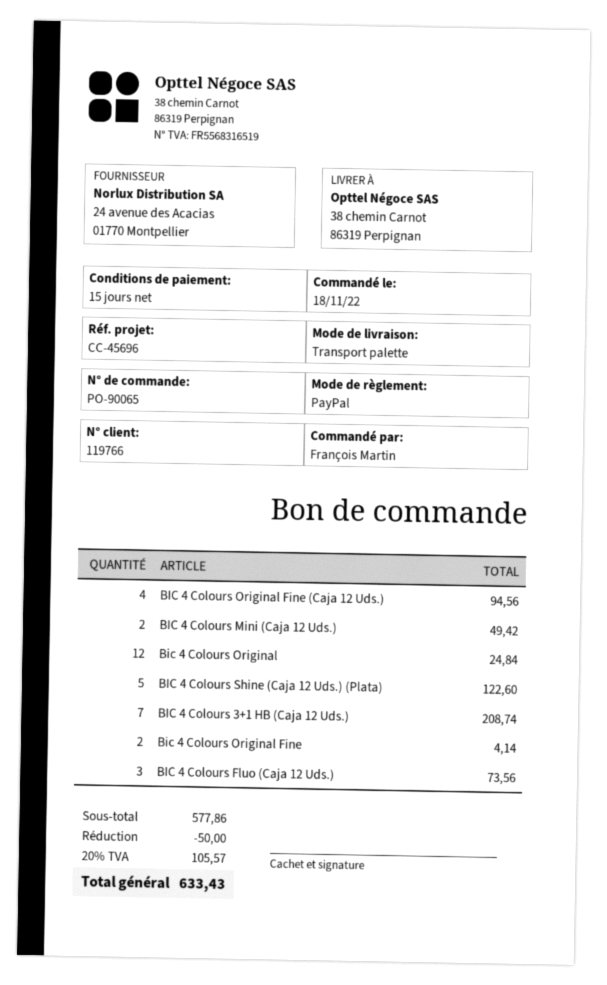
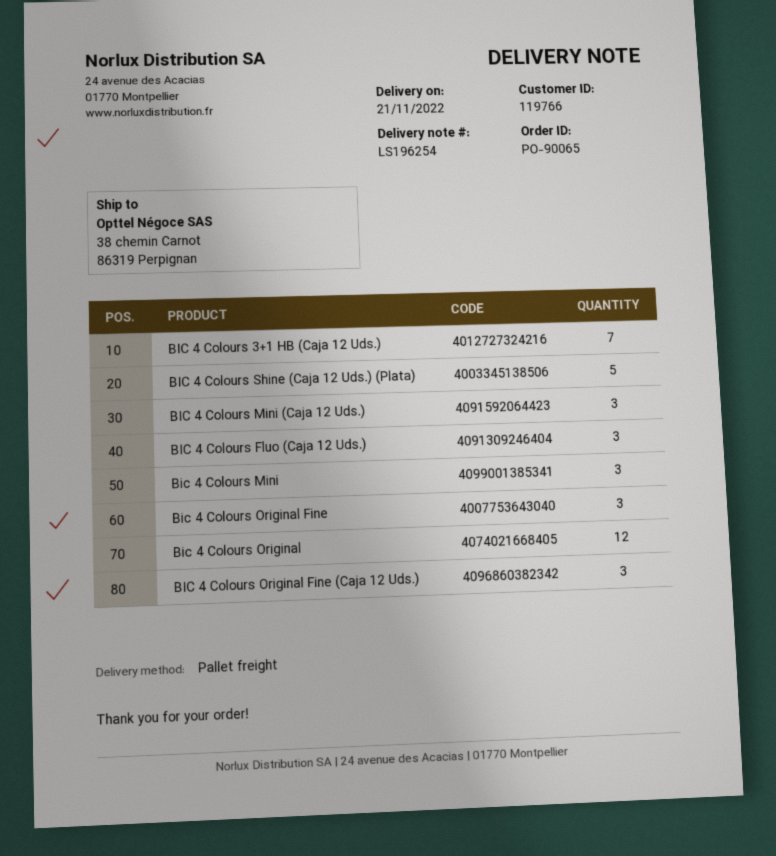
BIC 4 Colours Original Fine (Caja 12 Uds.): 4 -> 3
BIC 4 Colours Mini (Caja 12 Uds.): 2 -> 3
Bic 4 Colours Original Fine: 2 -> 3
Bic 4 Colours Mini: none -> 3

